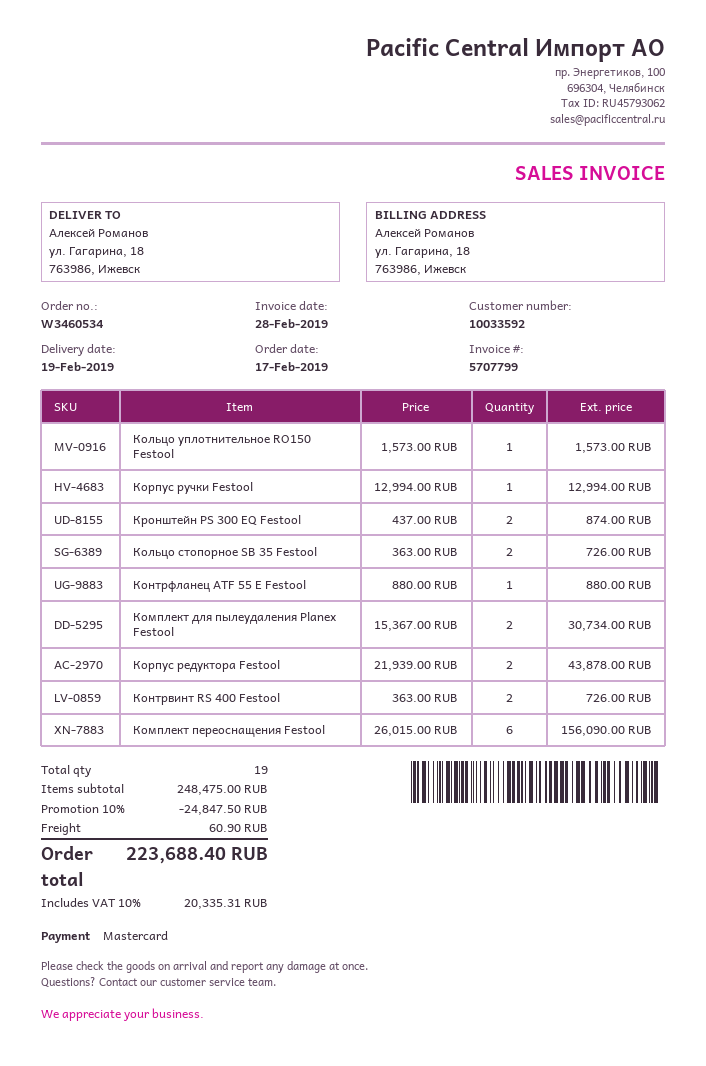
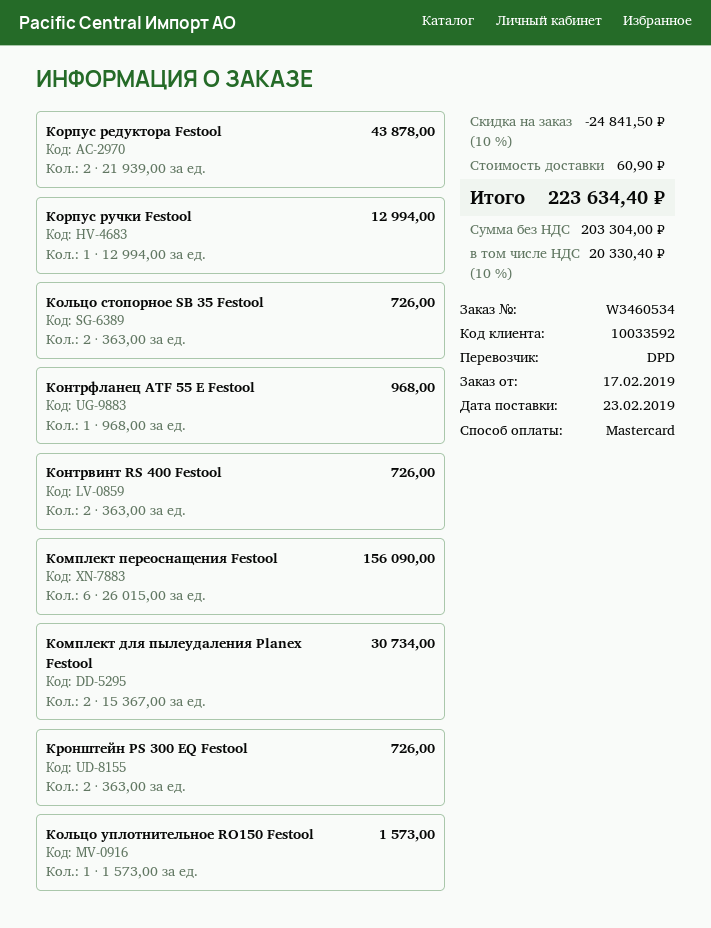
delivery date: 2019-02-19 -> 2019-02-23
Кронштейн PS 300 EQ Festool: 2 x 437.00 = 874.00 -> 2 x 363.00 = 726.00
Контрфланец ATF 55 E Festool: 1 x 880.00 = 880.00 -> 1 x 968.00 = 968.00
discount: 10% = 24847.50 -> 10% = 24841.50
tax: 10% = 20335.31 -> 10% = 20330.40
total: 223688.40 -> 223634.40

